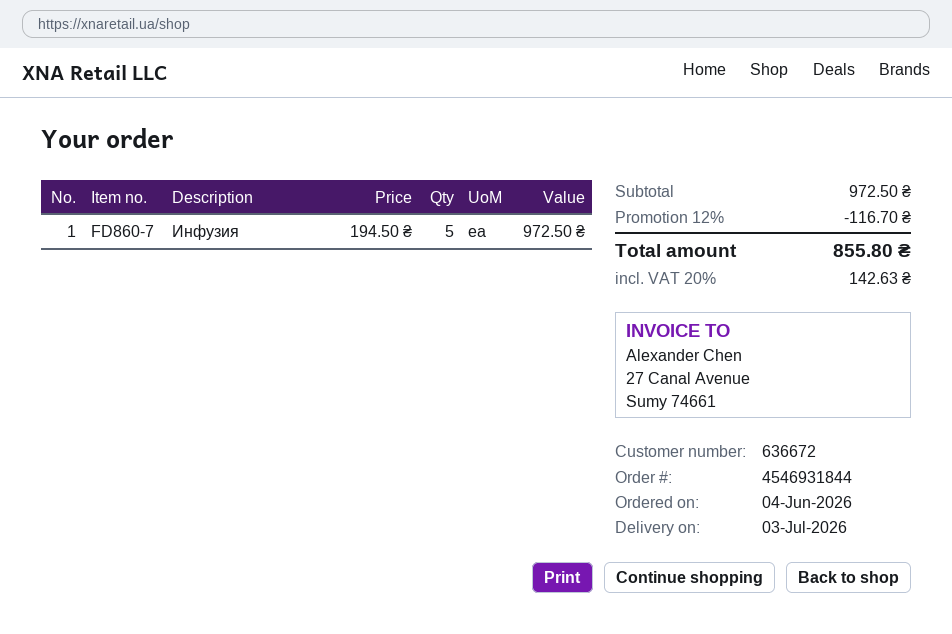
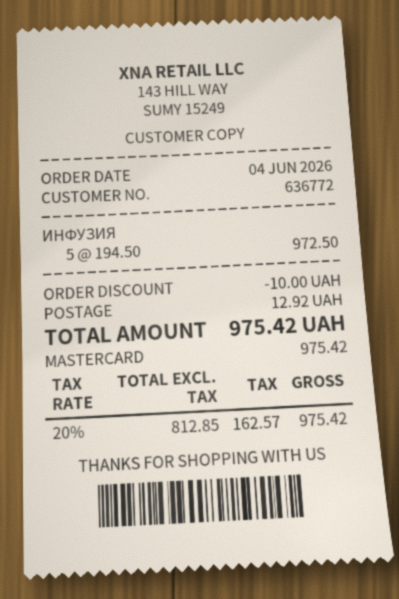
customer number: 636672 -> 636772
discount: 116.70 -> 10.00
shipping: none -> 12.92
tax: 20% = 142.63 -> 20% = 162.57
total: 855.80 -> 975.42

